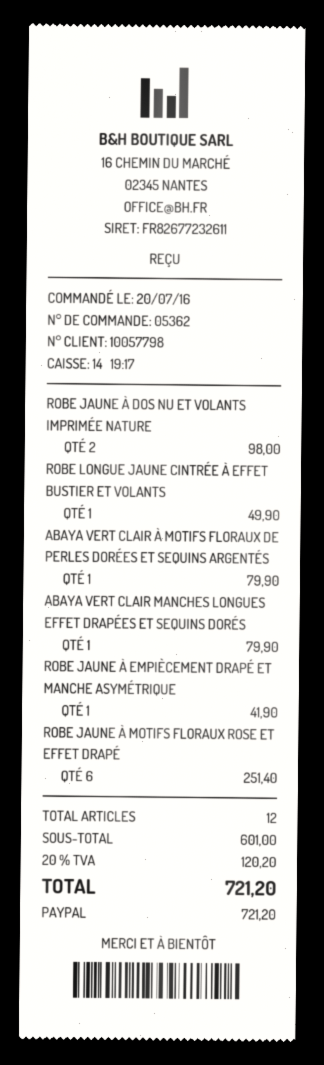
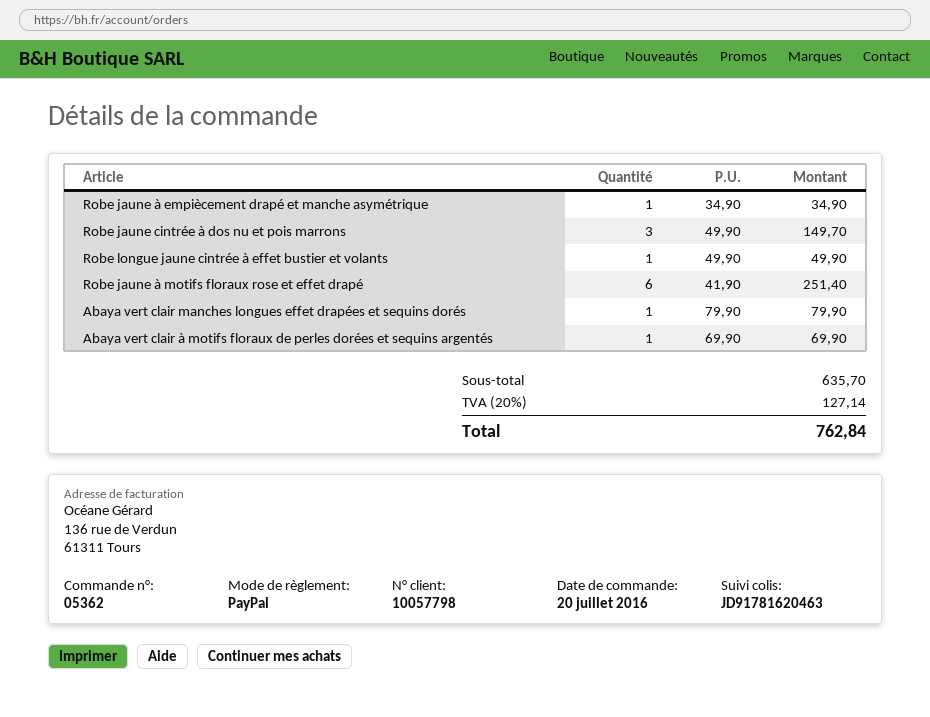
ROBE JAUNE À DOS NU ET VOLANTS IMPRIMÉE NATURE: 2 for 98.00 -> none
ABAYA VERT CLAIR À MOTIFS FLORAUX DE PERLES DORÉES ET SEQUINS ARGENTÉS: 1 for 79.90 -> 1 for 69.90
ROBE JAUNE À EMPIÈCEMENT DRAPÉ ET MANCHE ASYMÉTRIQUE: 1 for 41.90 -> 1 for 34.90
Robe jaune cintrée à dos nu et pois marrons: none -> 3 for 149.70
subtotal: 601.00 -> 635.70
tax: 20% = 120.20 -> 20% = 127.14
total: 721.20 -> 762.84

